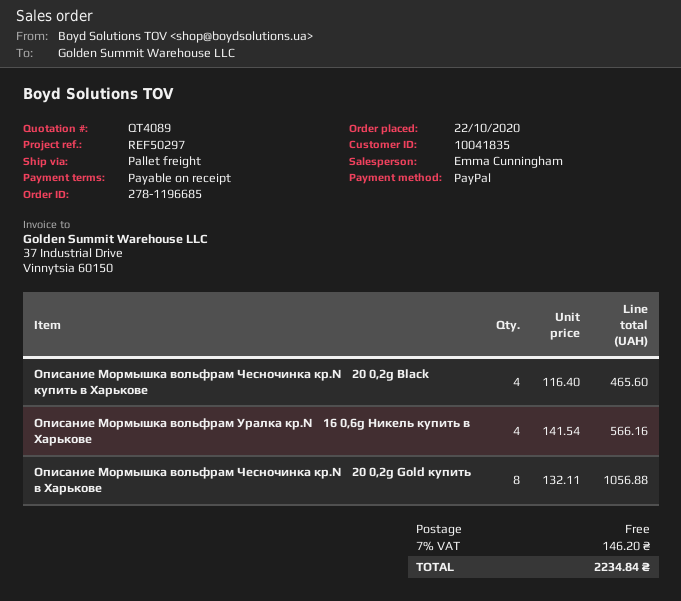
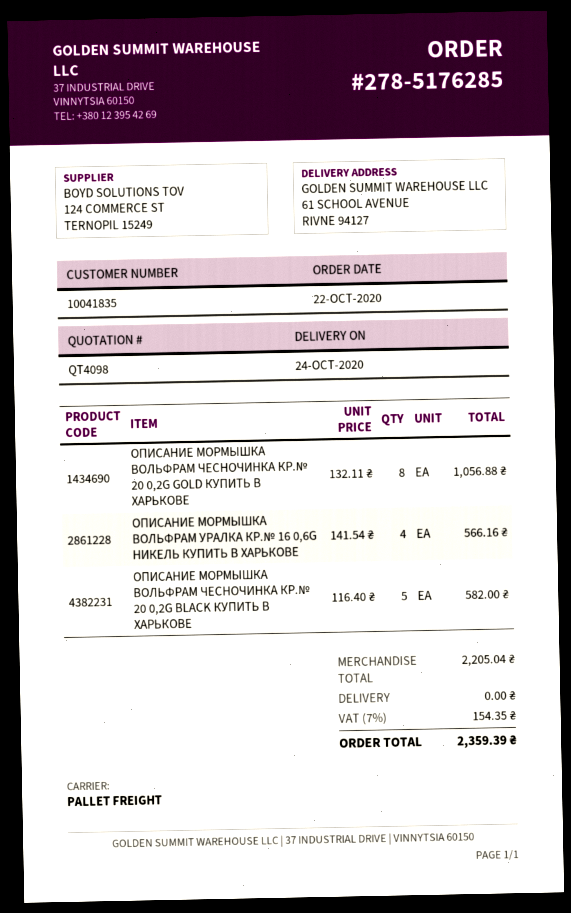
quote number: QT4089 -> QT4098
order number: 278-1196685 -> 278-5176285
Описание Мормышка вольфрам Чесночинка кр.№ 20 0,2g Black купить в Харькове: 4 x 116.40 = 465.60 -> 5 x 116.40 = 582.00
tax: 7% = 146.20 -> 7% = 154.35
total: 2234.84 -> 2359.39

